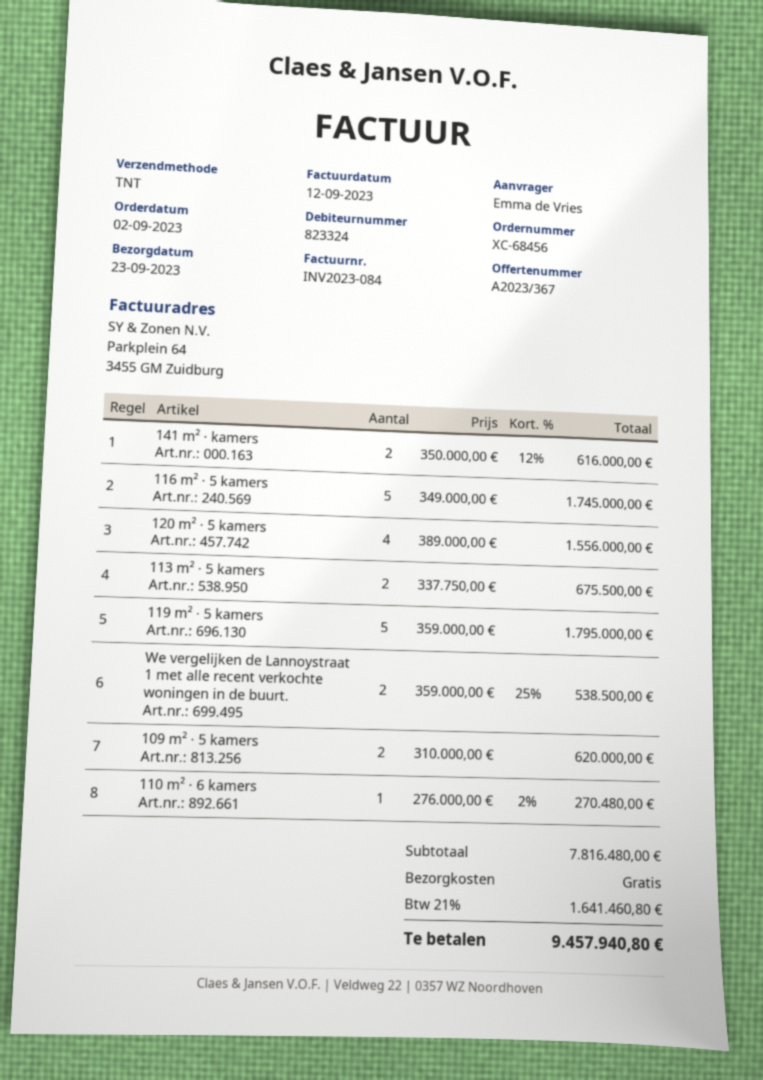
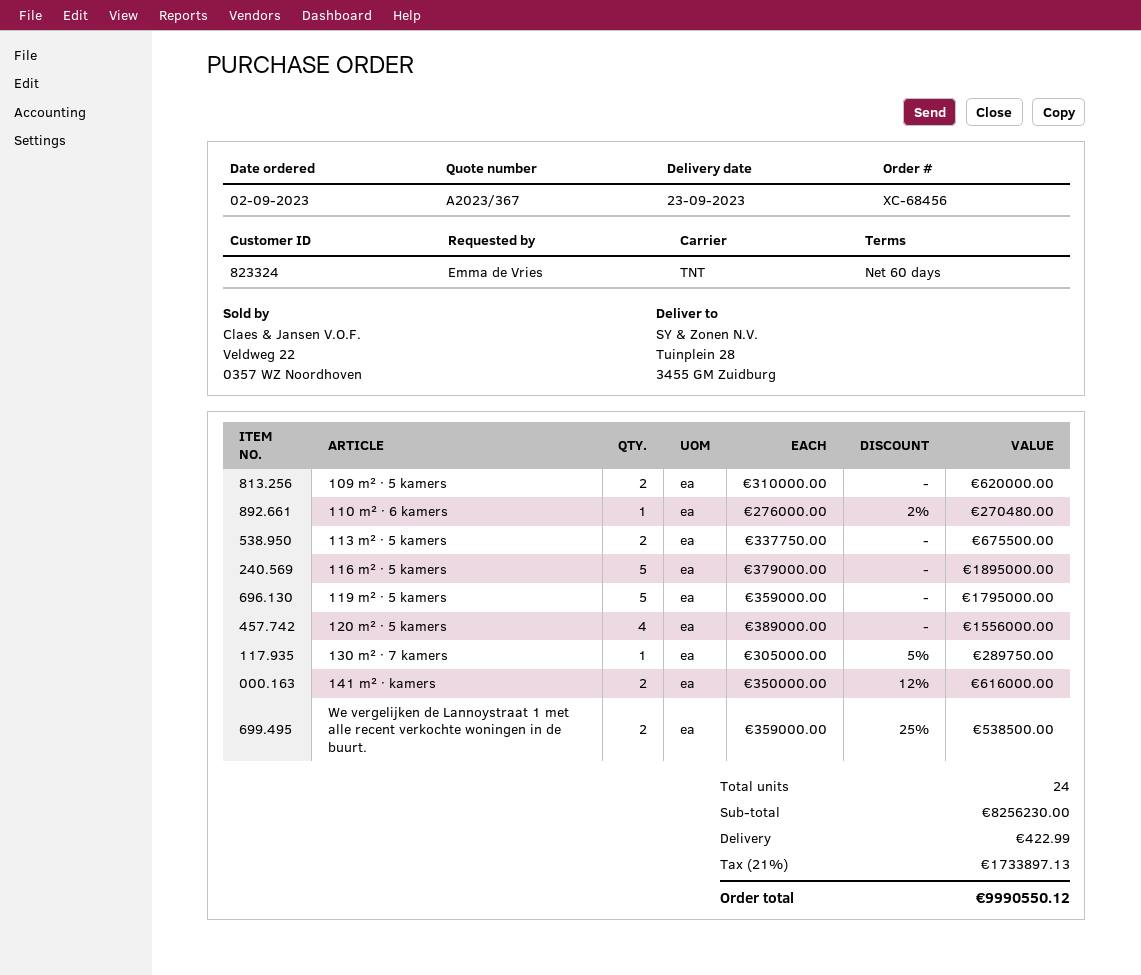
116 m² · 5 kamers: 5 x 349000.00 = 1745000.00 -> 5 x 379000.00 = 1895000.00
130 m² · 7 kamers: none -> 1 x 305000.00 - 5% = 289750.00
subtotal: 7816480.00 -> 8256230.00
shipping: 0.00 -> 422.99
tax: 21% = 1641460.80 -> 21% = 1733897.13
total: 9457940.80 -> 9990550.12

